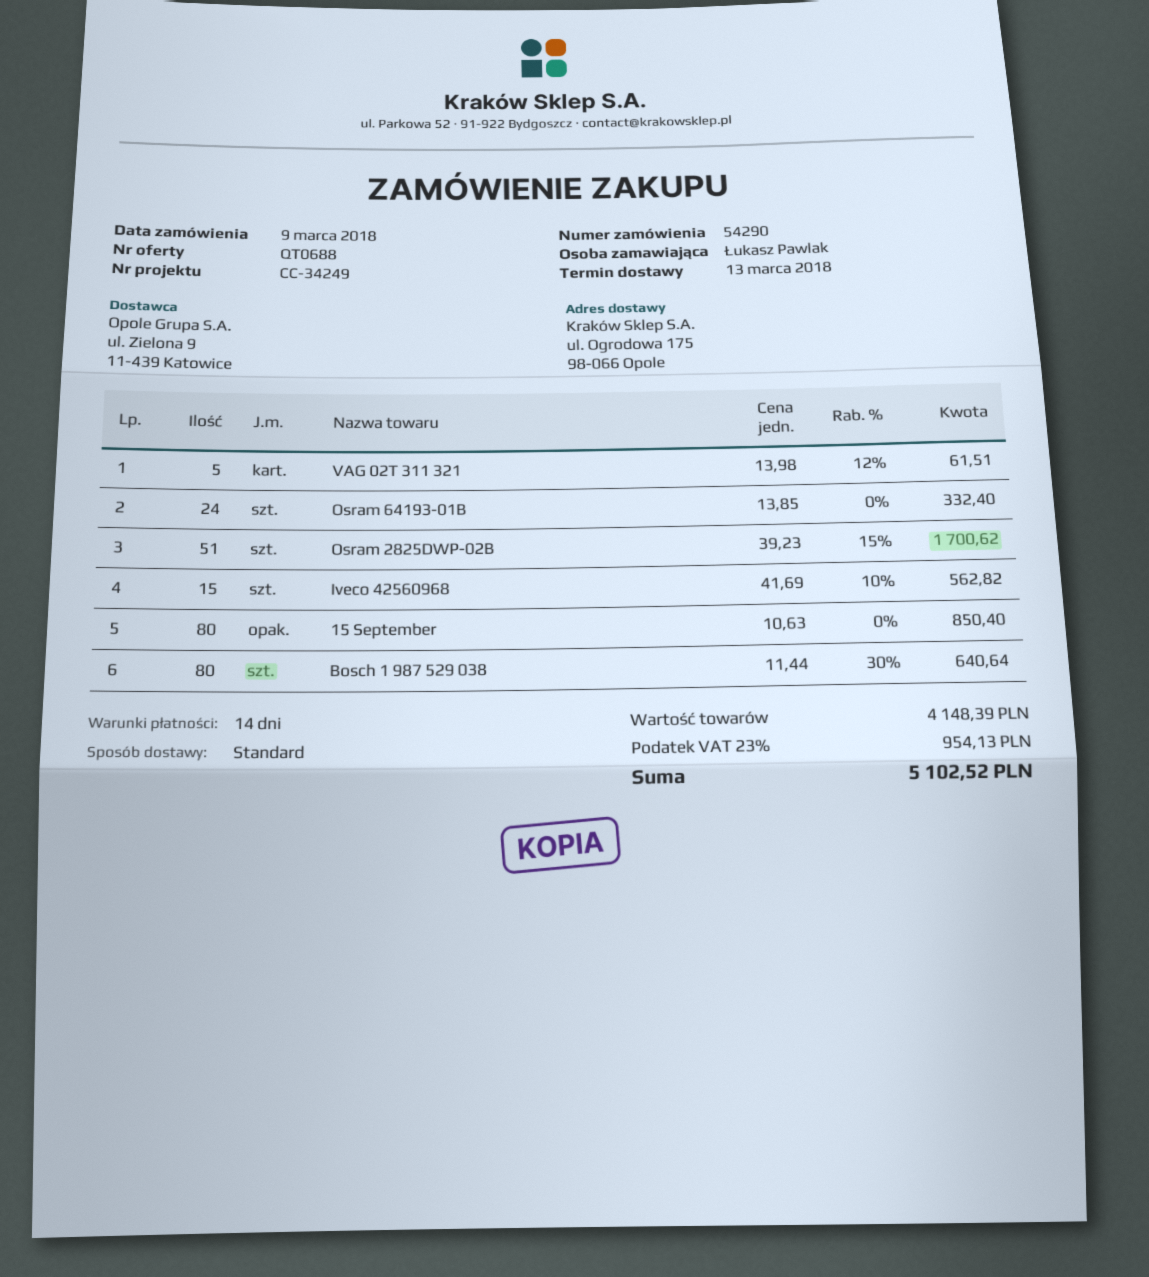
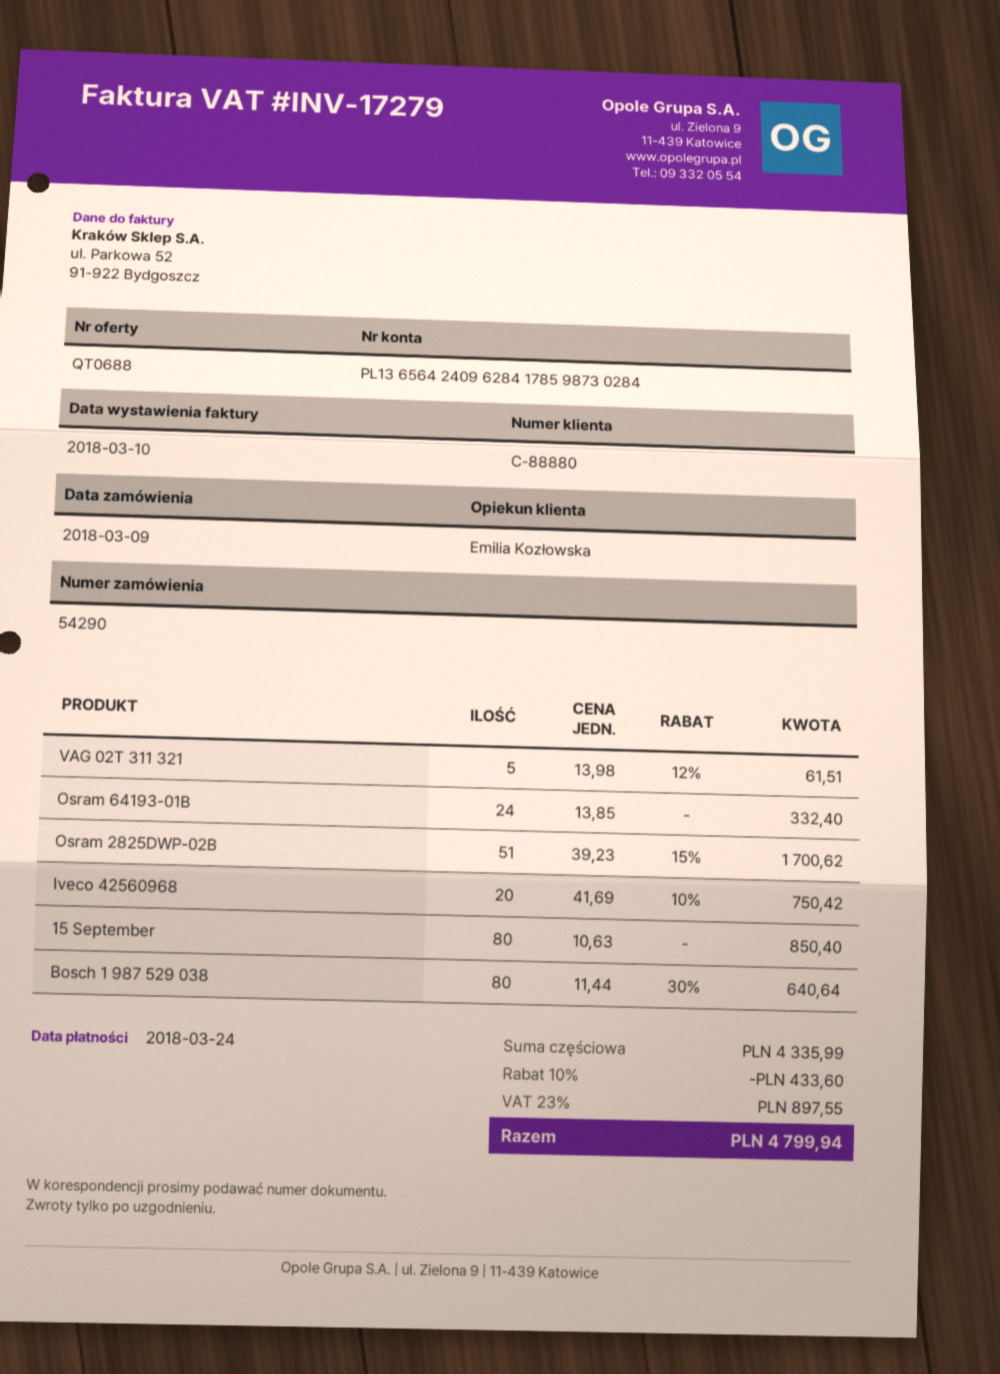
Iveco 42560968: 15 x 41.69 - 10% = 562.82 -> 20 x 41.69 - 10% = 750.42
subtotal: 4148.39 -> 4335.99
discount: none -> 10% = 433.60
tax: 23% = 954.13 -> 23% = 897.55
total: 5102.52 -> 4799.94

